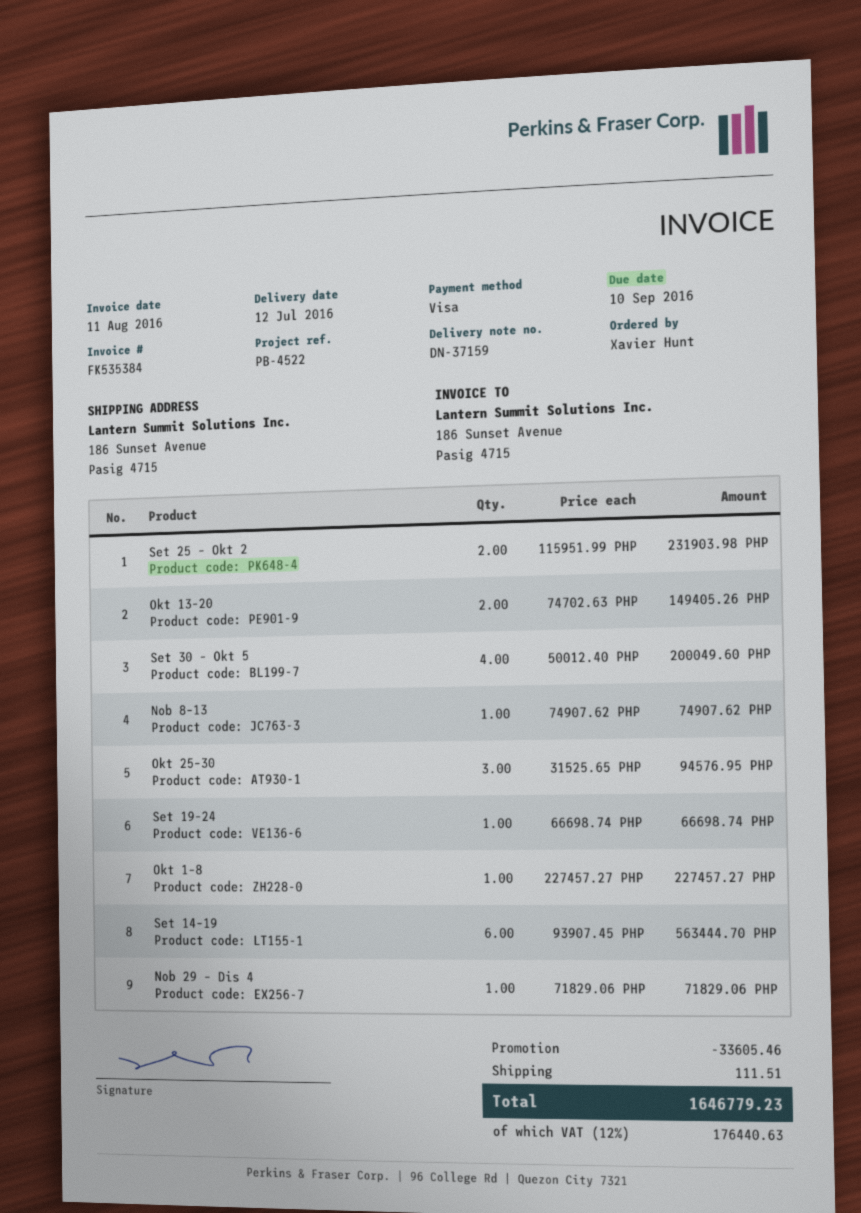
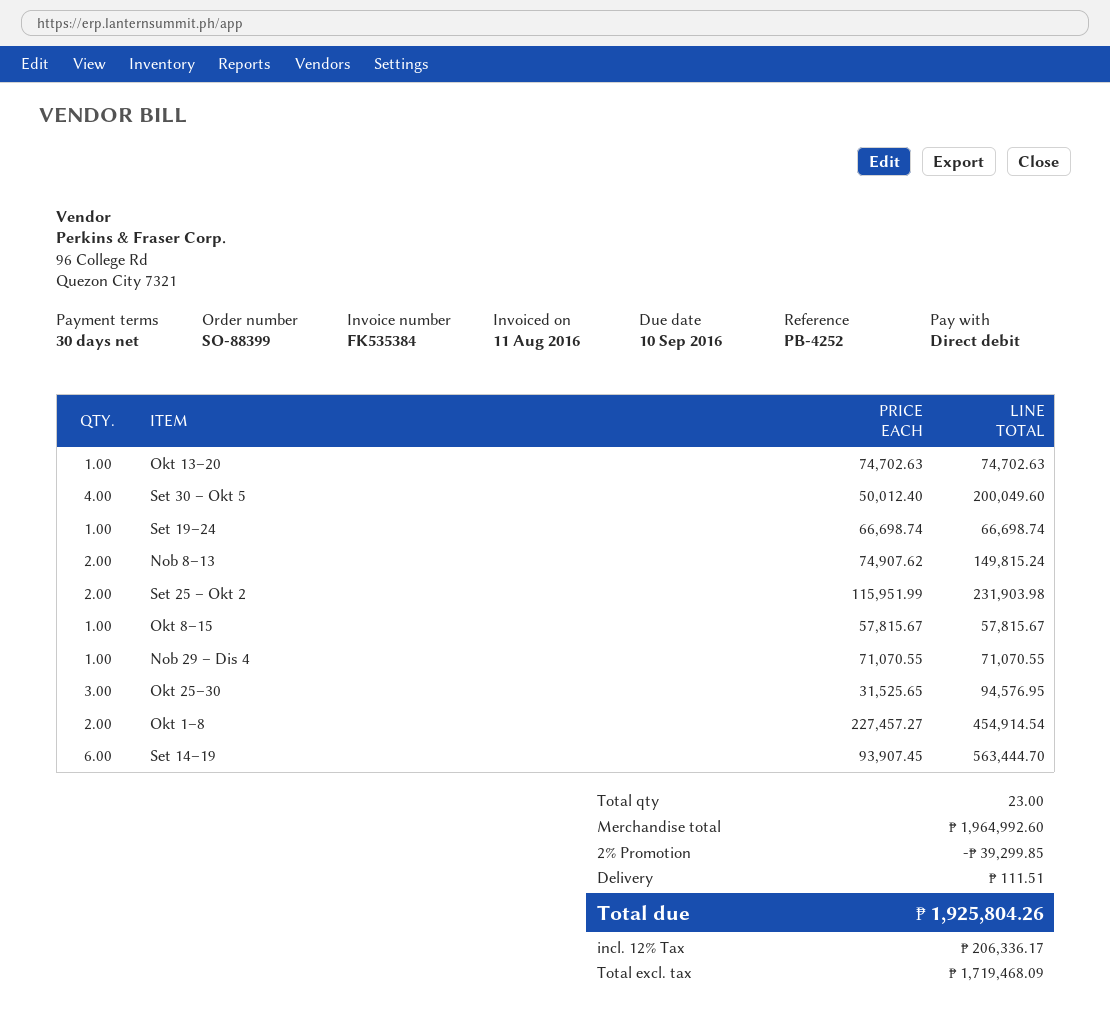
reference: PB-4522 -> PB-4252
payment method: Visa -> direct debit
Okt 13–20: 2 x 74702.63 = 149405.26 -> 1 x 74702.63 = 74702.63
Nob 8–13: 1 x 74907.62 = 74907.62 -> 2 x 74907.62 = 149815.24
Okt 1–8: 1 x 227457.27 = 227457.27 -> 2 x 227457.27 = 454914.54
Nob 29 – Dis 4: 1 x 71829.06 = 71829.06 -> 1 x 71070.55 = 71070.55
Okt 8–15: none -> 1 x 57815.67 = 57815.67
discount: 33605.46 -> 39299.85
tax: 12% = 176440.63 -> 12% = 206336.17
total: 1646779.23 -> 1925804.26

